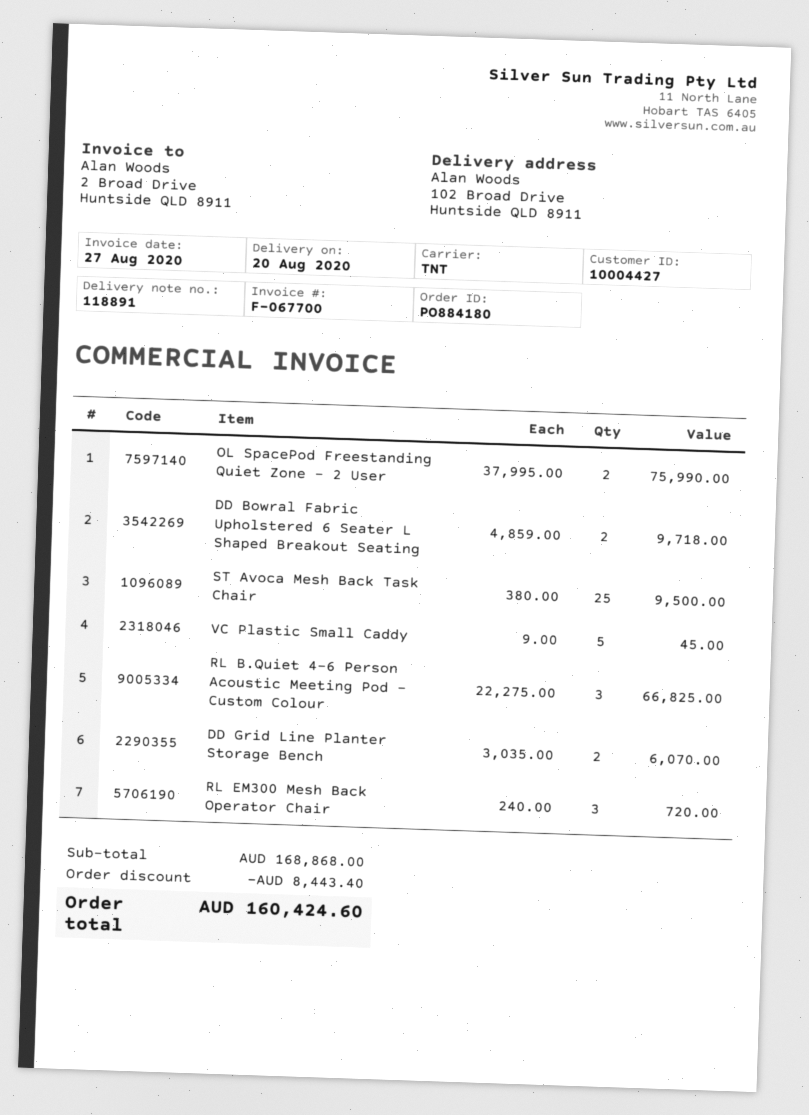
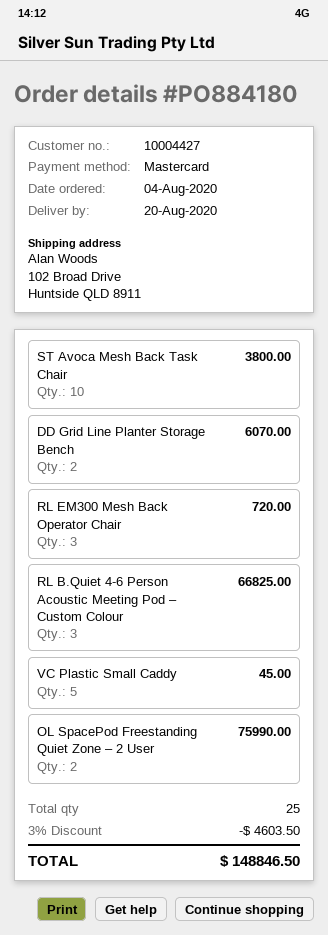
DD Bowral Fabric Upholstered 6 Seater L Shaped Breakout Seating: 2 for 9718.00 -> none
ST Avoca Mesh Back Task Chair: 25 for 9500.00 -> 10 for 3800.00
discount: 8443.40 -> 4603.50
total: 160424.60 -> 148846.50

